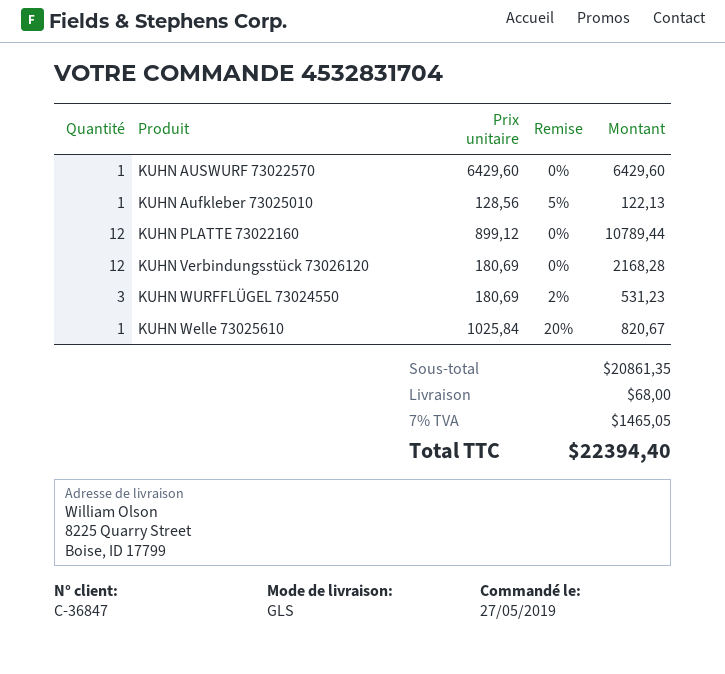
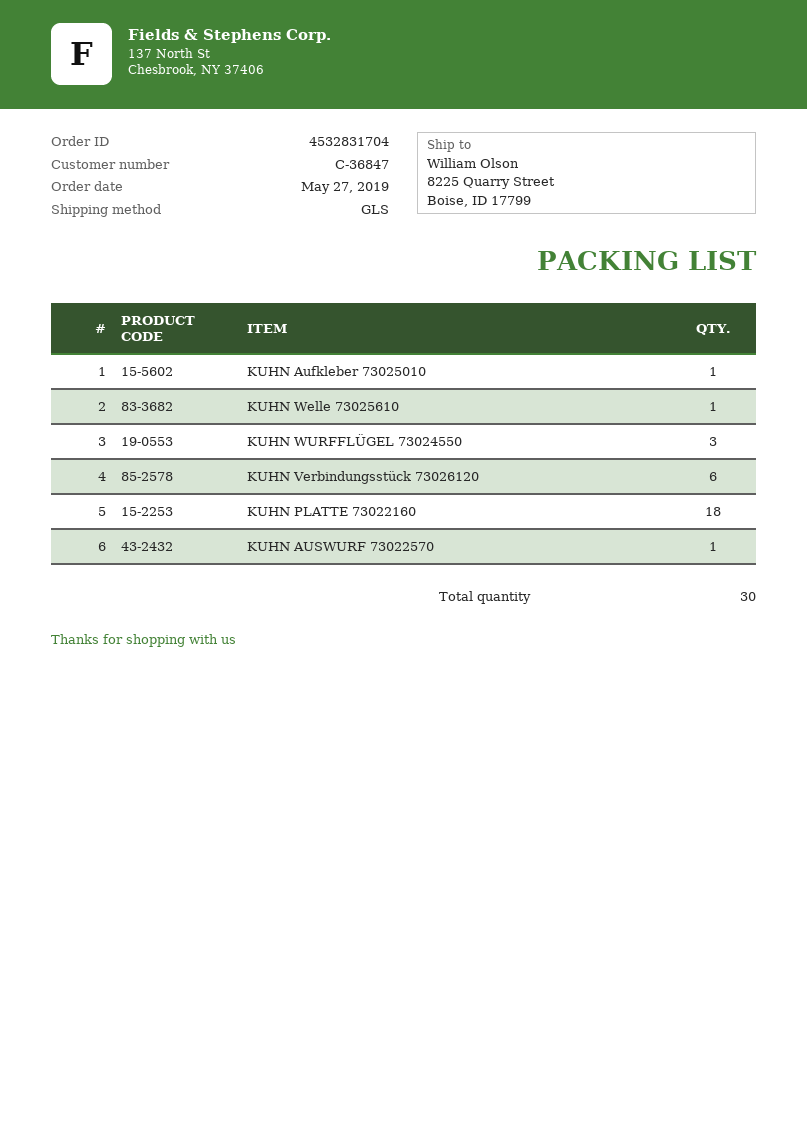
KUHN PLATTE 73022160: 12 -> 18
KUHN Verbindungsstück 73026120: 12 -> 6

